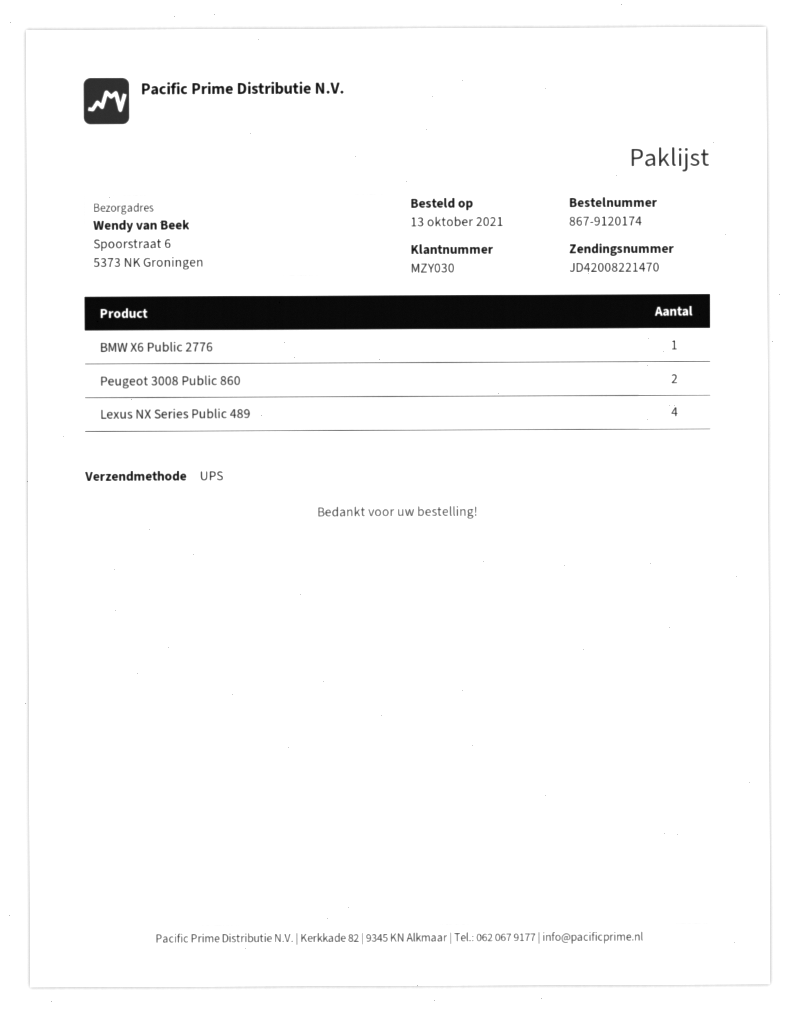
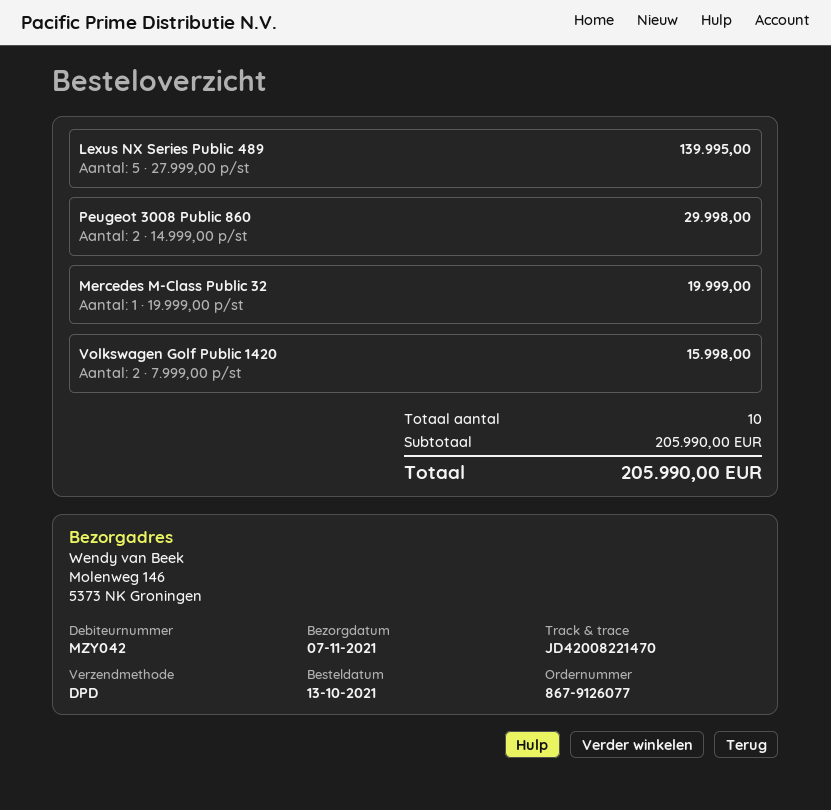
order number: 867-9120174 -> 867-9126077
customer number: MZY030 -> MZY042
shipping method: UPS -> DPD
ship to: Spoorstraat 6, 5373 NK Groningen -> Molenweg 146, 5373 NK Groningen
BMW X6 Public 2776: 1 -> none
Lexus NX Series Public 489: 4 -> 5
Mercedes M-Class Public 32: none -> 1
Volkswagen Golf Public 1420: none -> 2

